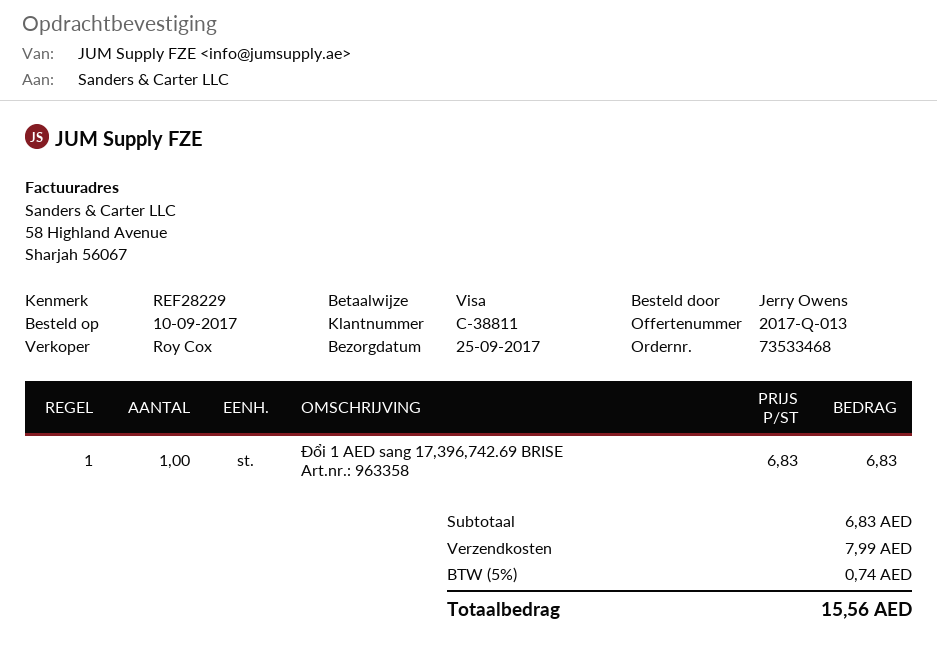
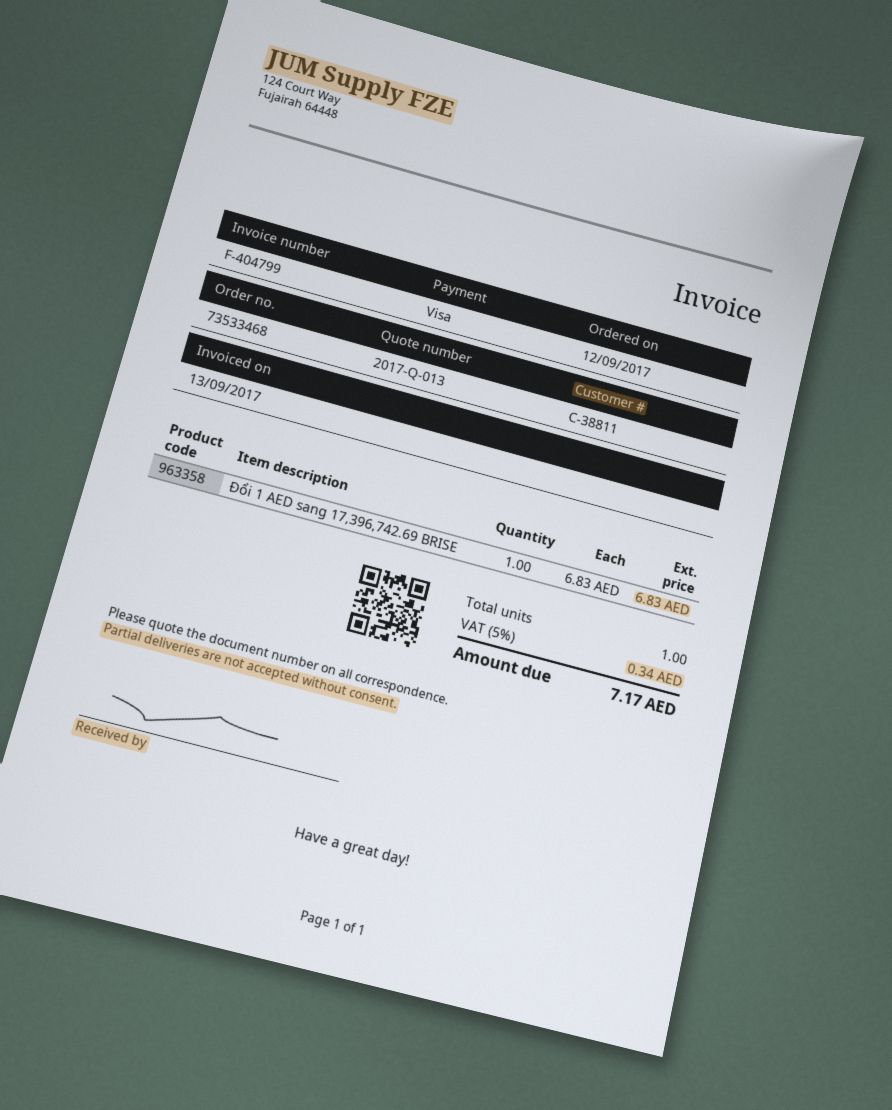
order date: 2017-09-10 -> 2017-09-12
shipping: 7.99 -> none
tax: 5% = 0.74 -> 5% = 0.34
total: 15.56 -> 7.17

